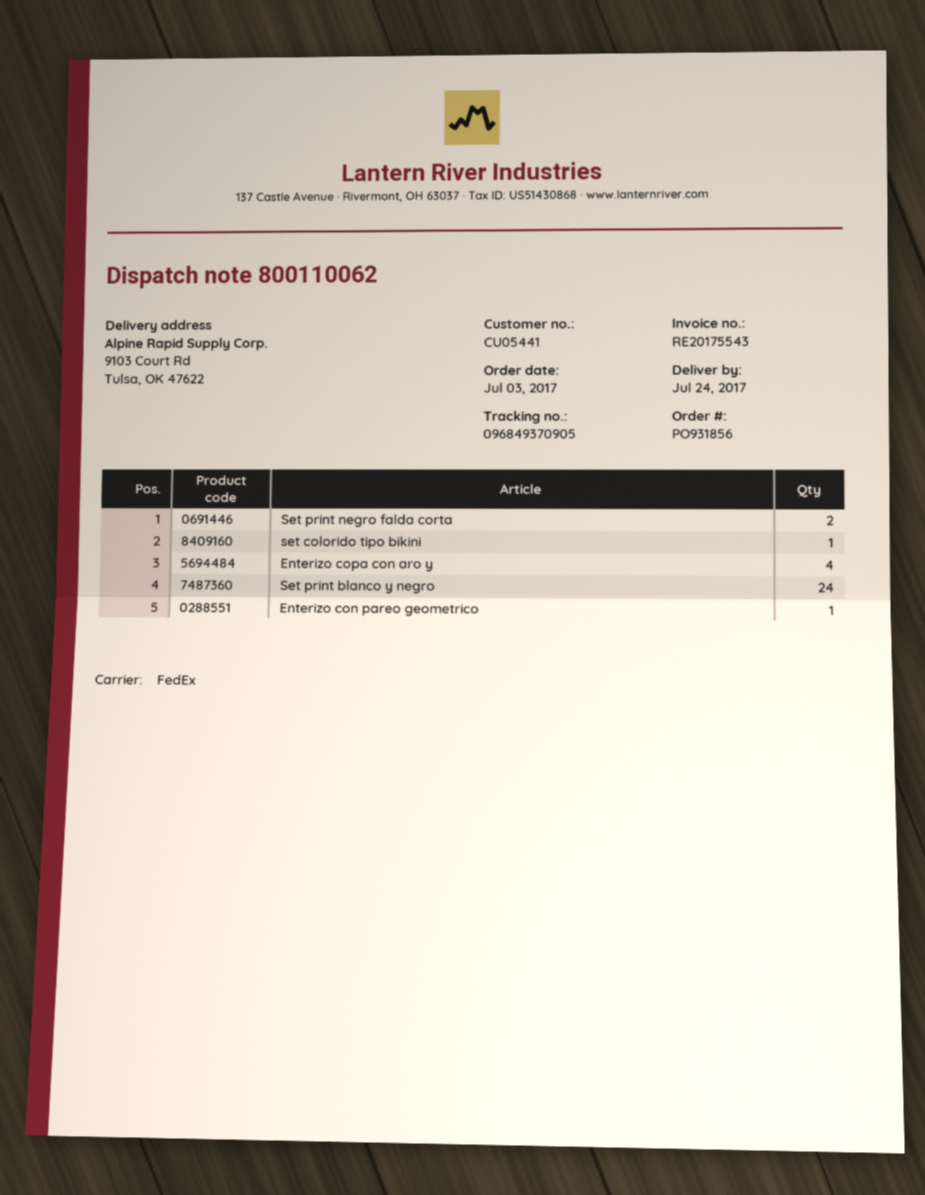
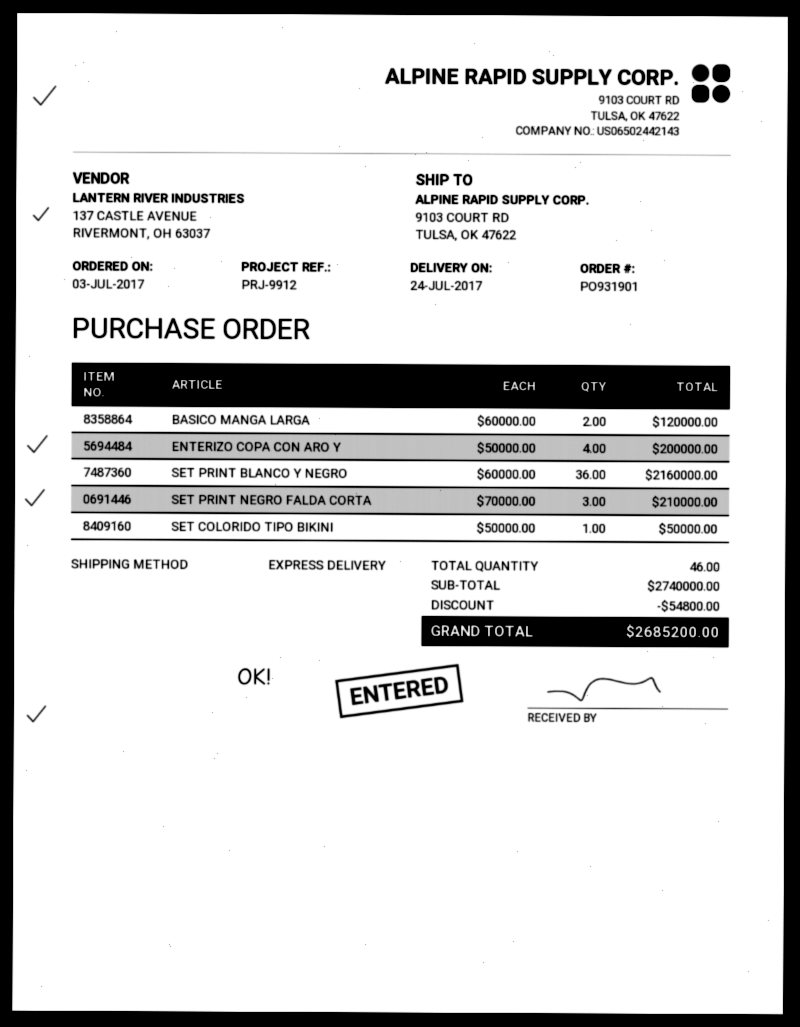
order number: PO931856 -> PO931901
shipping method: FedEx -> express
Set print negro falda corta: 2 -> 3
Set print blanco y negro: 24 -> 36
Enterizo con pareo geometrico: 1 -> none
BASICO MANGA LARGA: none -> 2

